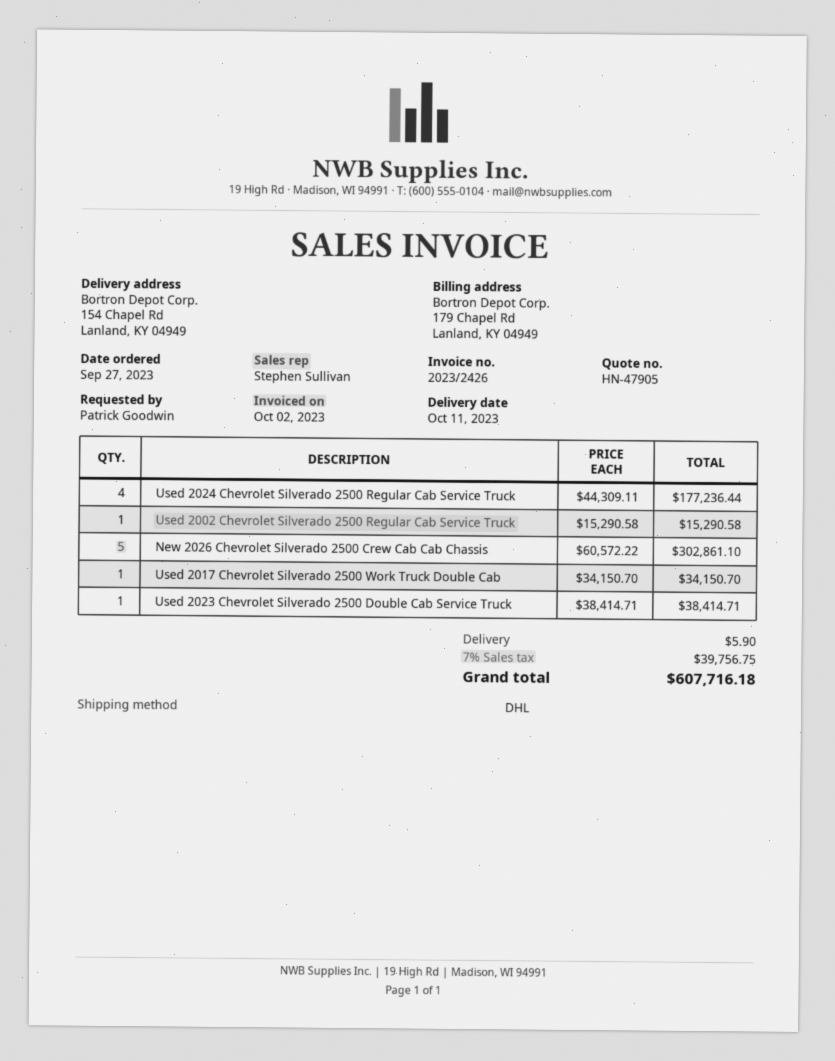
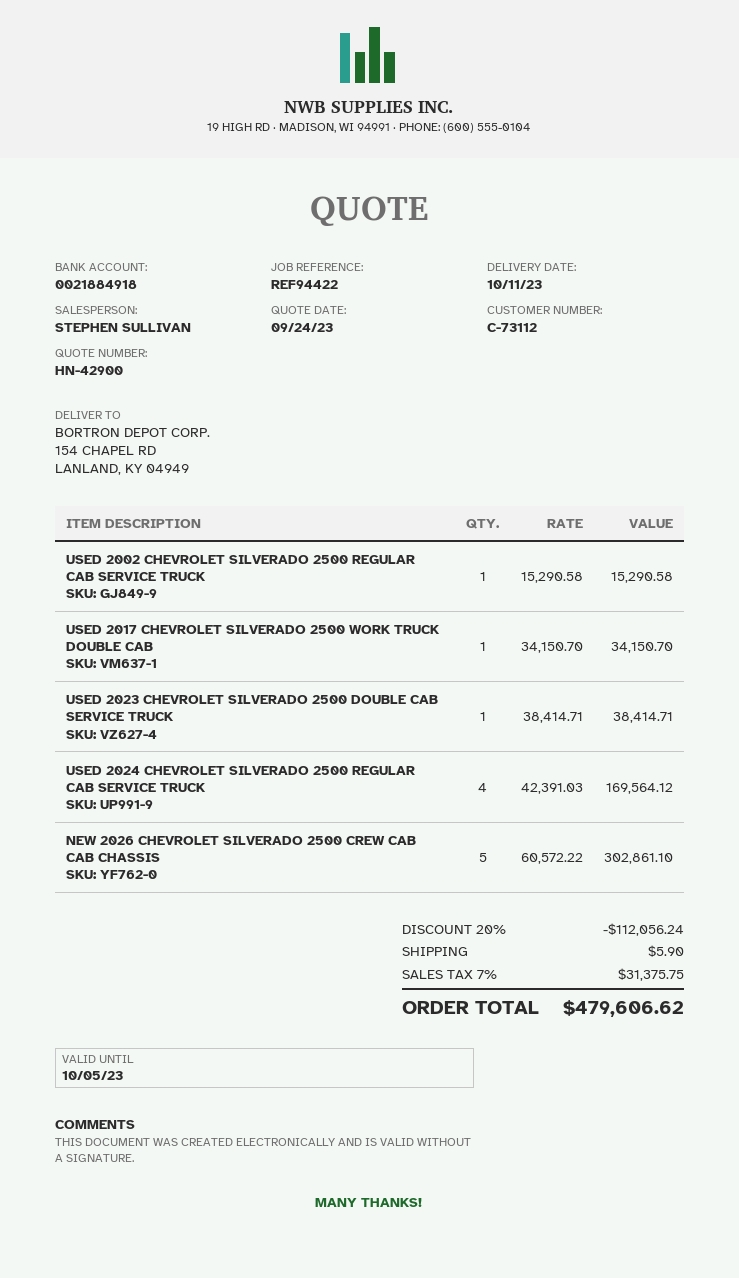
quote number: HN-47905 -> HN-42900
Used 2024 Chevrolet Silverado 2500 Regular Cab Service Truck: 4 x 44309.11 = 177236.44 -> 4 x 42391.03 = 169564.12
discount: none -> 20% = 112056.24
tax: 7% = 39756.75 -> 7% = 31375.75
total: 607716.18 -> 479606.62

